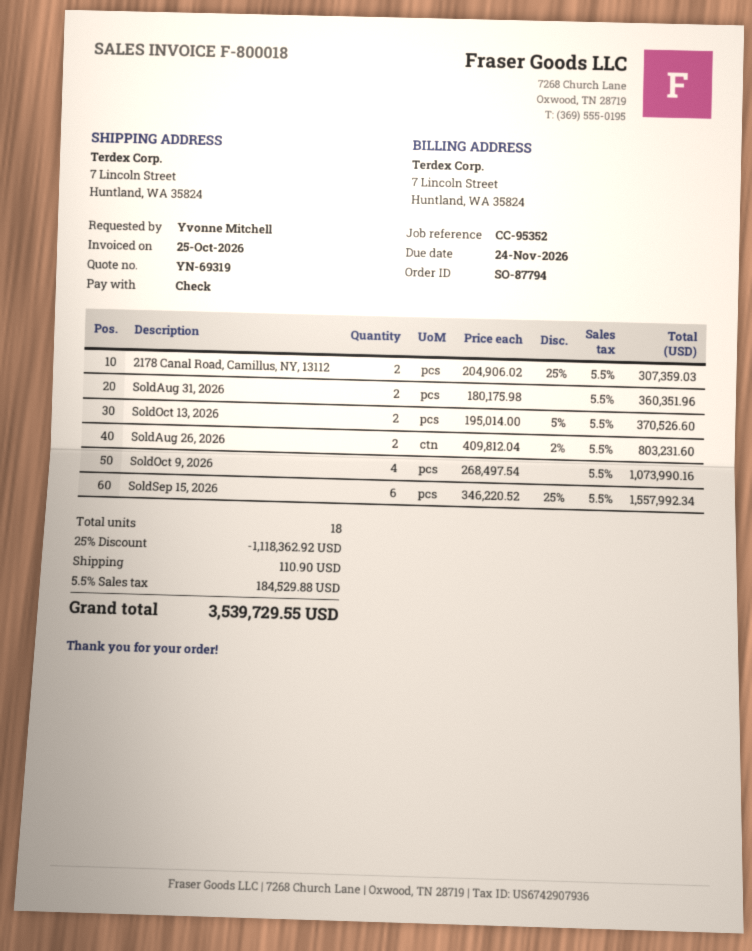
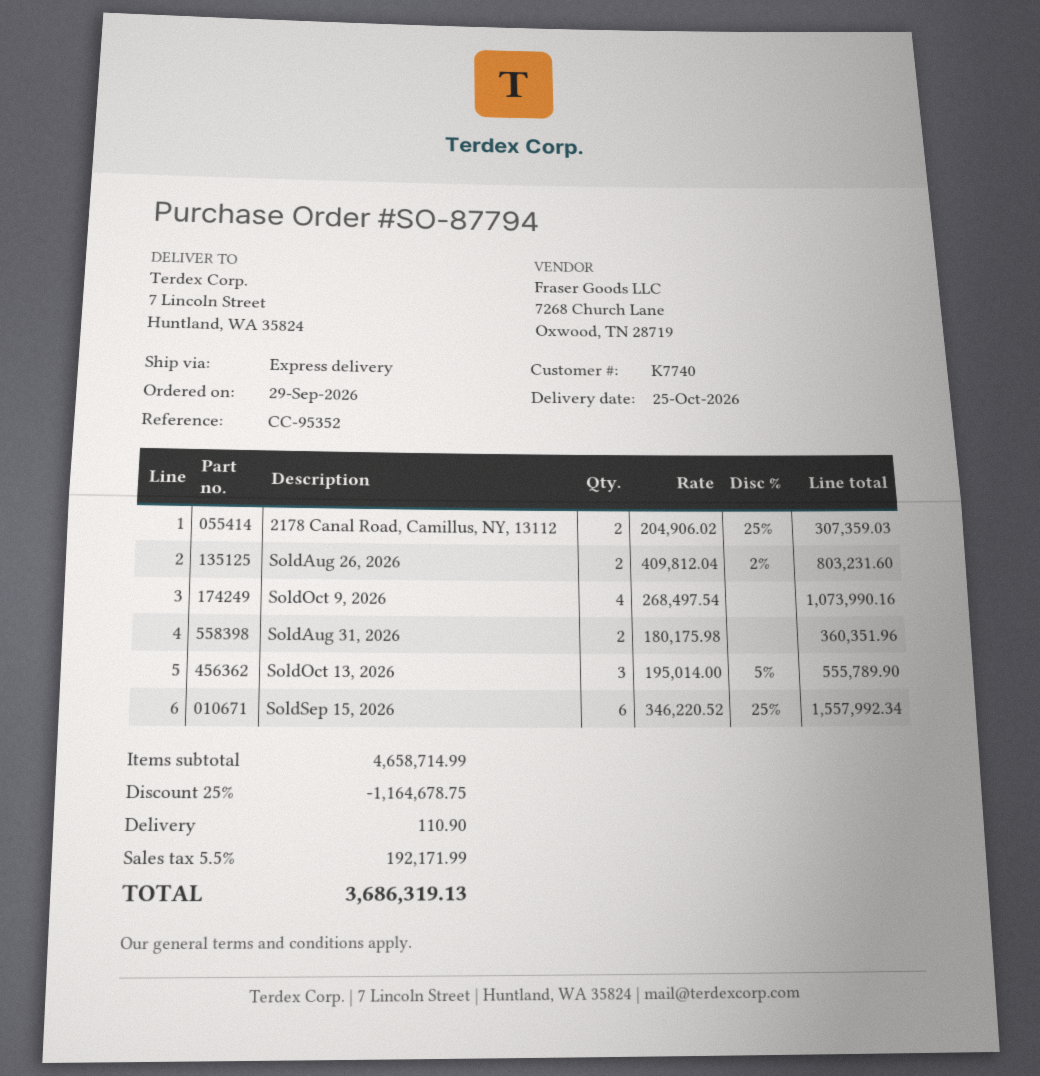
SoldOct 13, 2026: 2 x 195014.00 - 5% = 370526.60 -> 3 x 195014.00 - 5% = 555789.90
discount: 25% = 1118362.92 -> 25% = 1164678.75
tax: 5.5% = 184529.88 -> 5.5% = 192171.99
total: 3539729.55 -> 3686319.13

